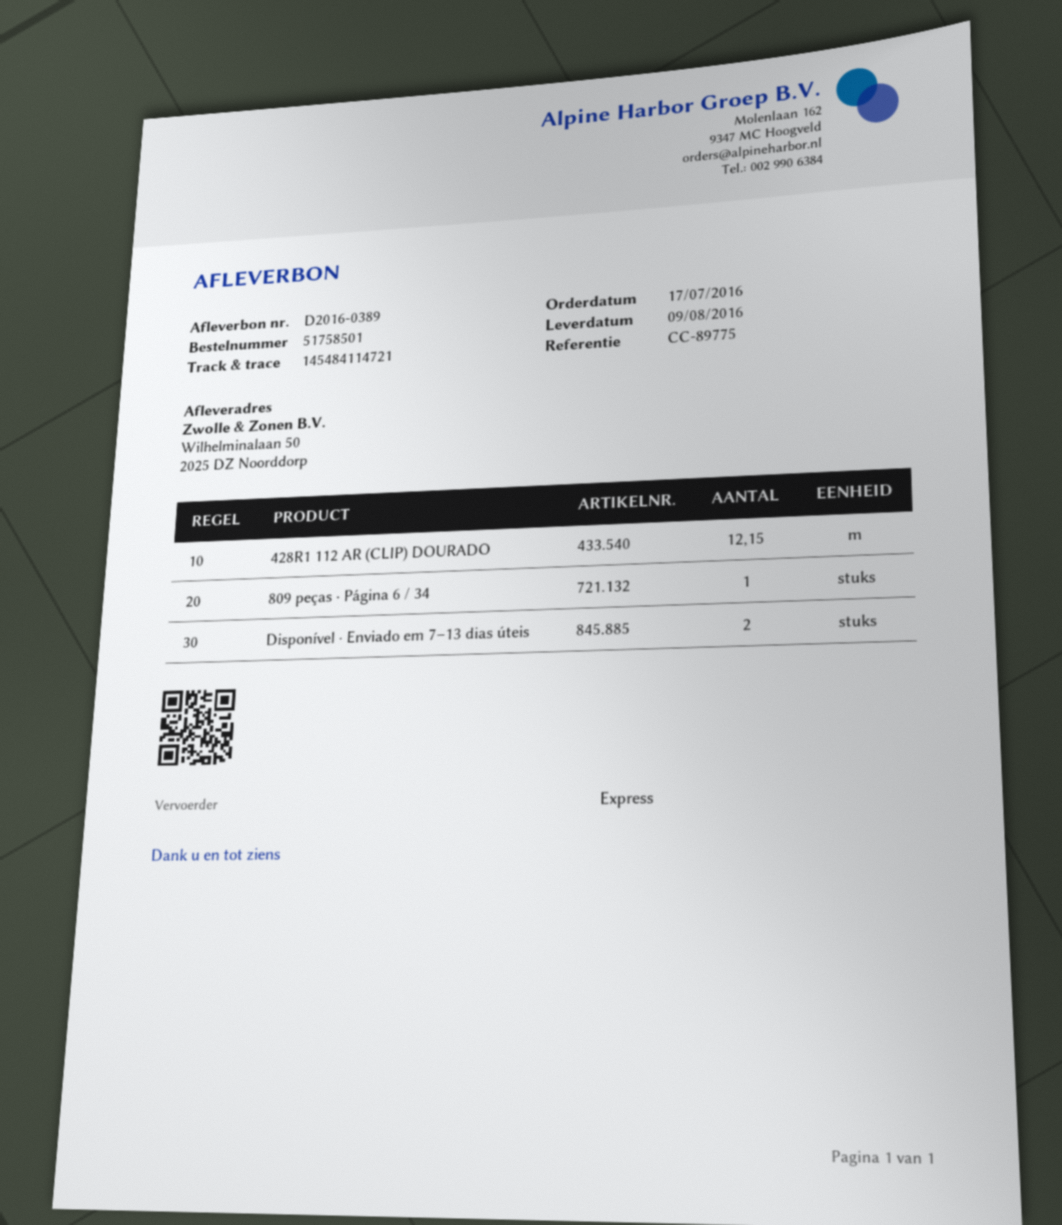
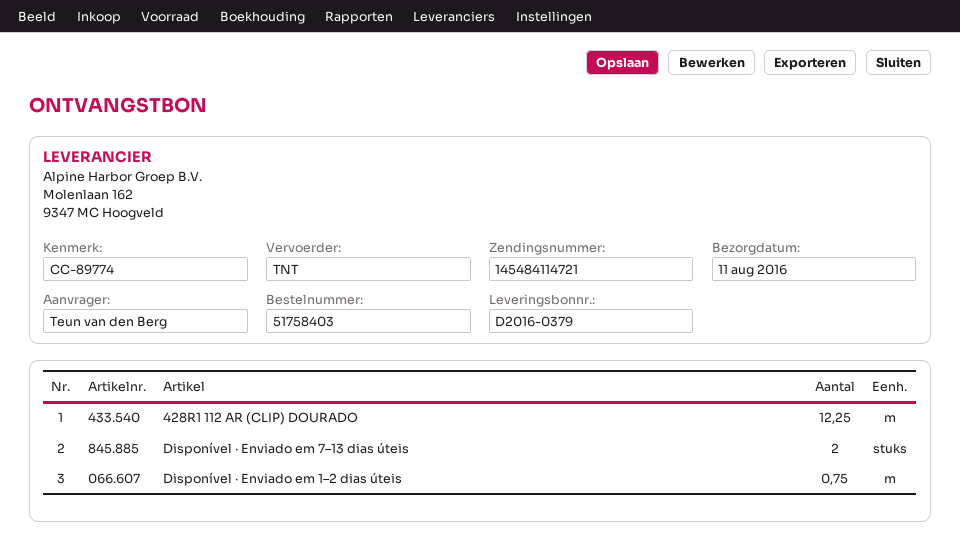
order number: 51758501 -> 51758403
delivery note number: D2016-0389 -> D2016-0379
delivery date: 2016-08-09 -> 2016-08-11
reference: CC-89775 -> CC-89774
shipping method: express -> TNT
428R1 112 AR (CLIP) DOURADO: 12.15 -> 12.25
809 peças · Página 6 / 34: 1 -> none
Disponível · Enviado em 1–2 dias úteis: none -> 0.75

